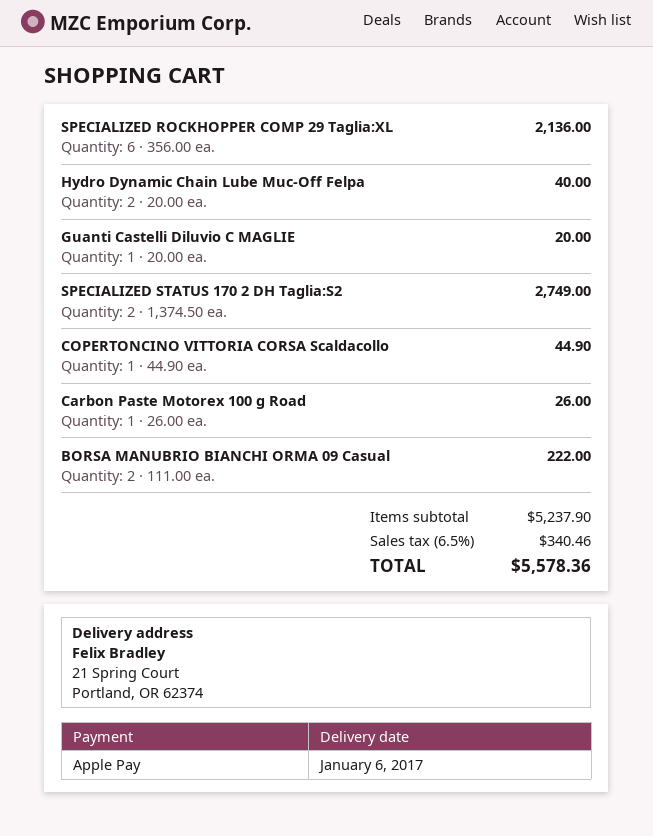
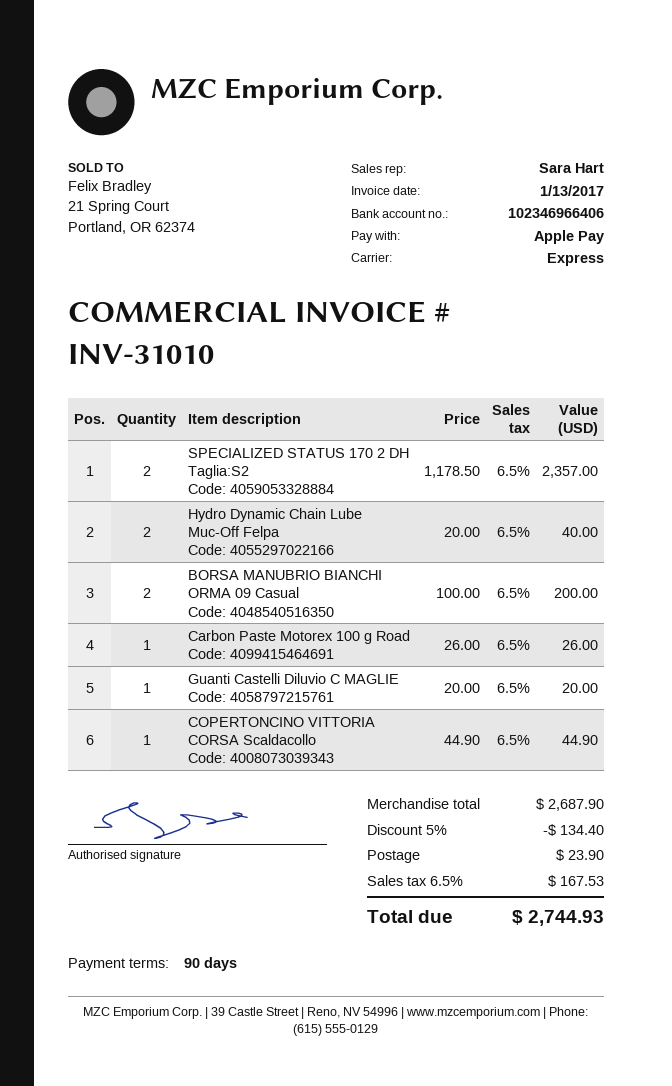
SPECIALIZED ROCKHOPPER COMP 29 Taglia:XL: 6 x 356.00 = 2136.00 -> none
SPECIALIZED STATUS 170 2 DH Taglia:S2: 2 x 1374.50 = 2749.00 -> 2 x 1178.50 = 2357.00
BORSA MANUBRIO BIANCHI ORMA 09 Casual: 2 x 111.00 = 222.00 -> 2 x 100.00 = 200.00
subtotal: 5237.90 -> 2687.90
discount: none -> 5% = 134.40
shipping: none -> 23.90
tax: 6.5% = 340.46 -> 6.5% = 167.53
total: 5578.36 -> 2744.93

